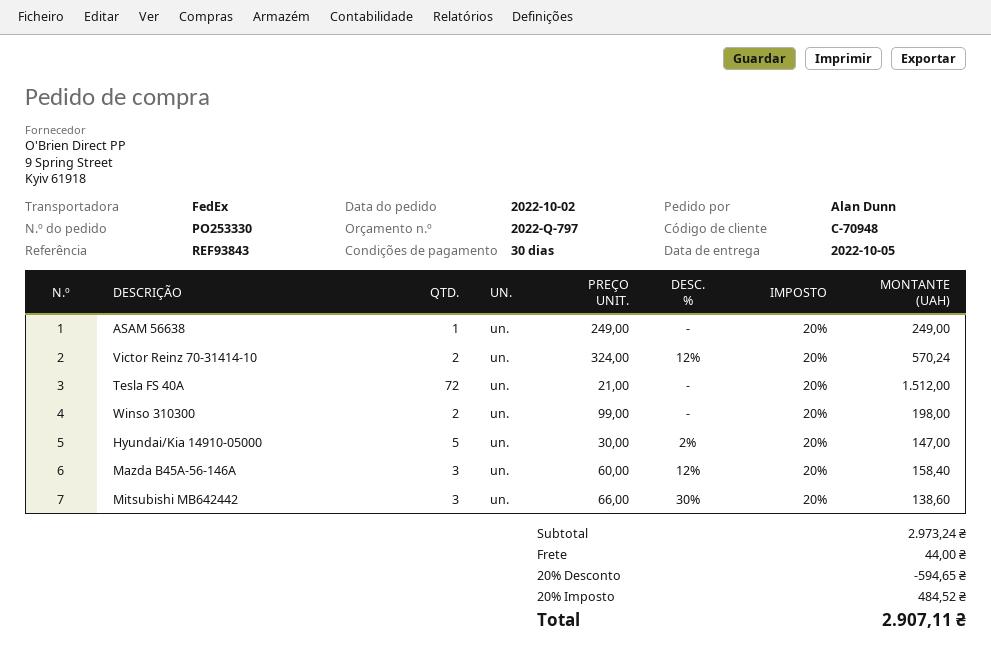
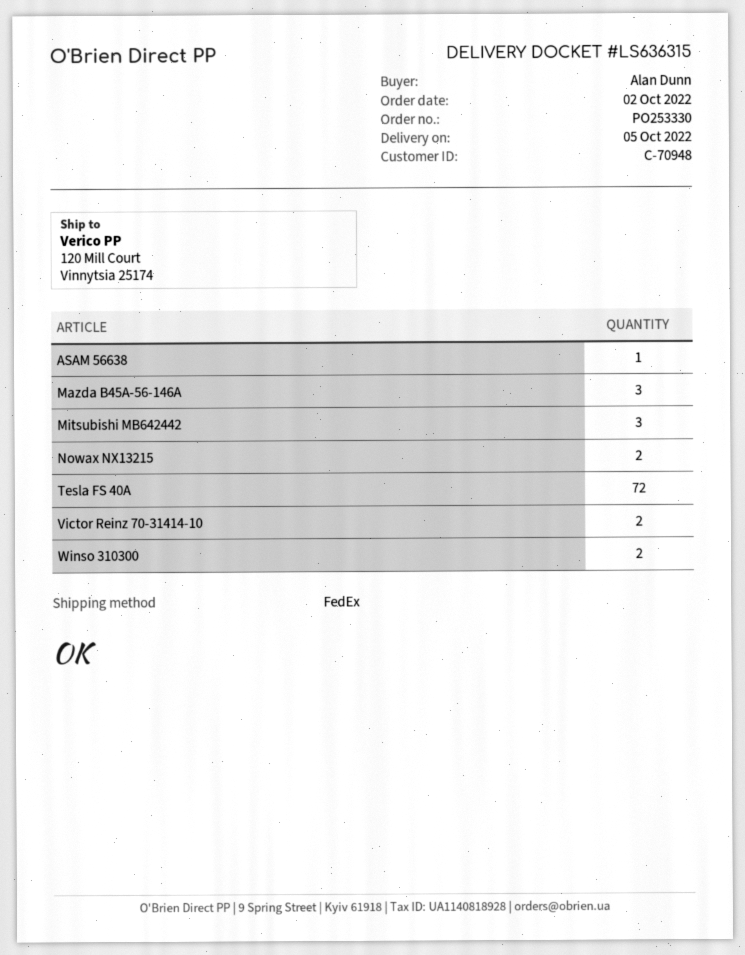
Hyundai/Kia 14910-05000: 5 -> none
Nowax NX13215: none -> 2

